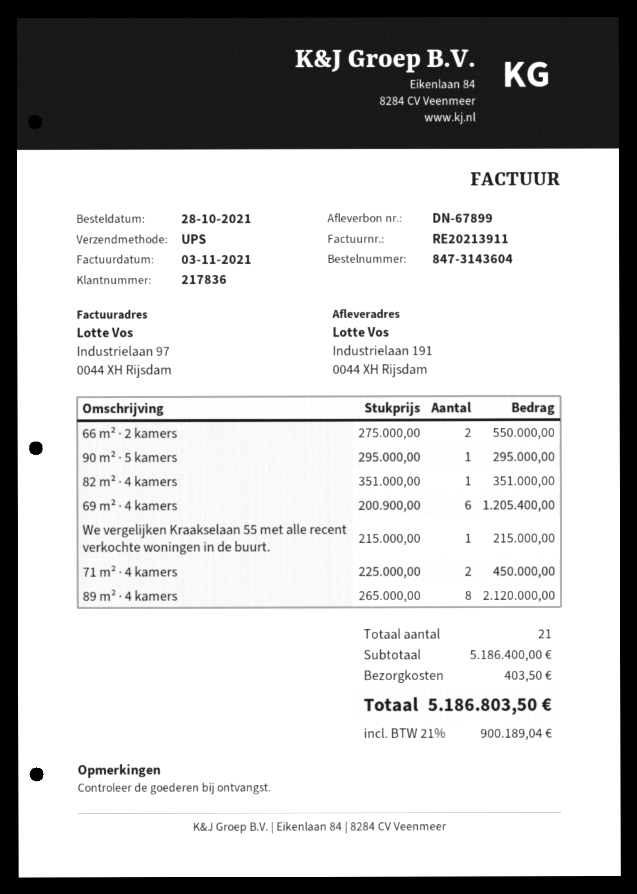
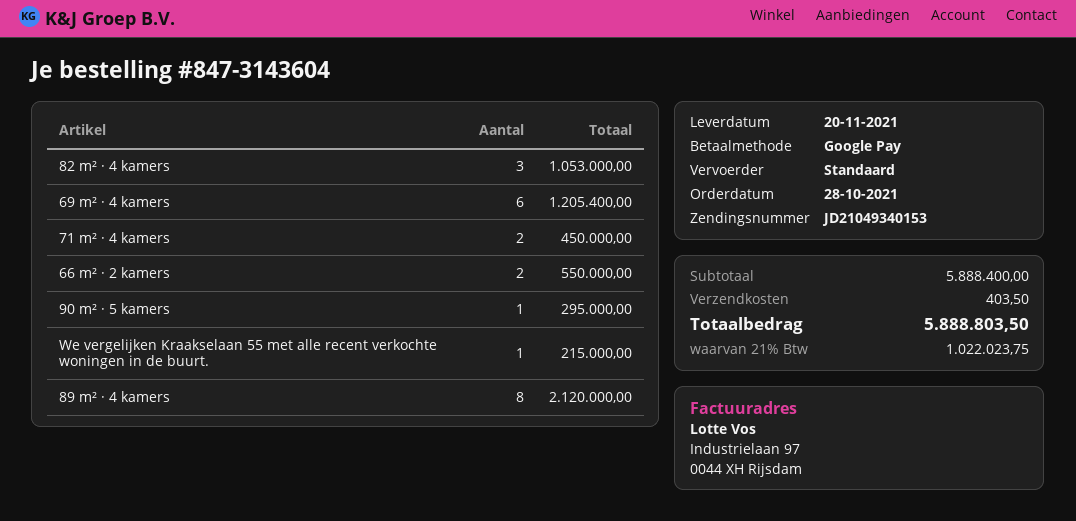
shipping method: UPS -> standard
82 m² · 4 kamers: 1 for 351000.00 -> 3 for 1053000.00
subtotal: 5186400.00 -> 5888400.00
tax: 21% = 900189.04 -> 21% = 1022023.75
total: 5186803.50 -> 5888803.50

